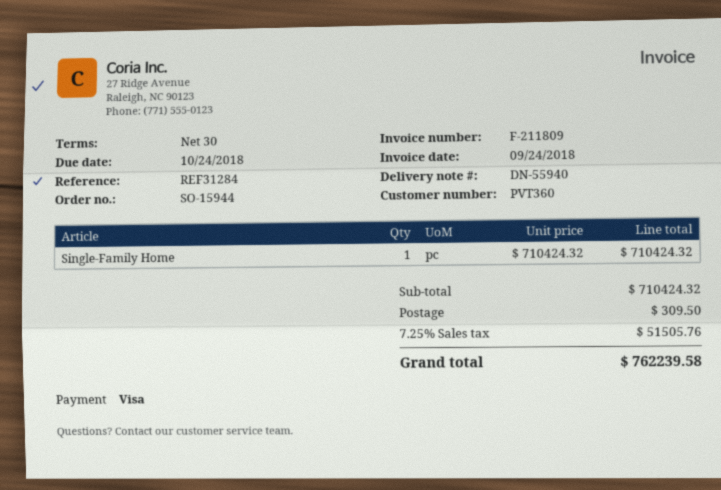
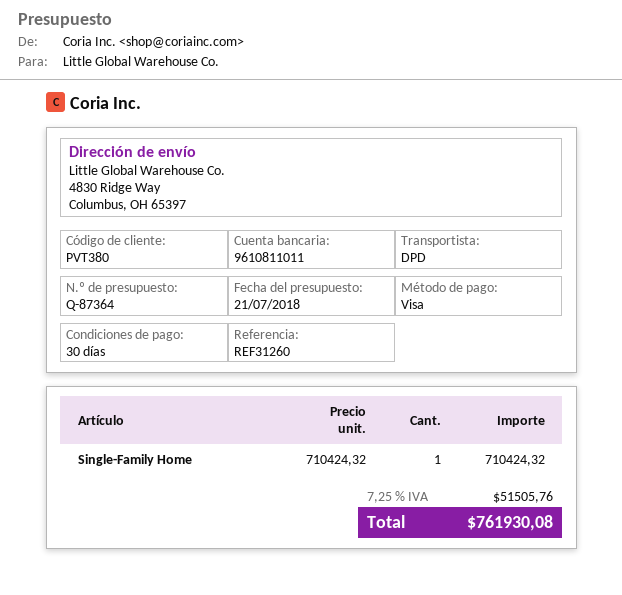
customer number: PVT360 -> PVT380
reference: REF31284 -> REF31260
shipping: 309.50 -> none
total: 762239.58 -> 761930.08

